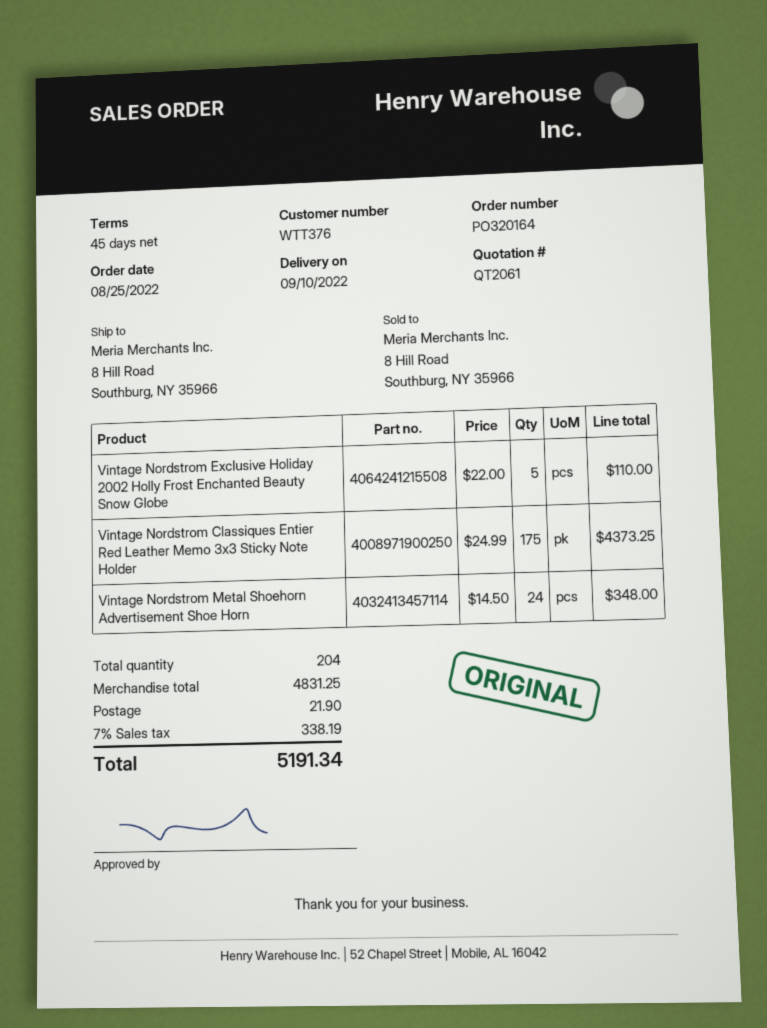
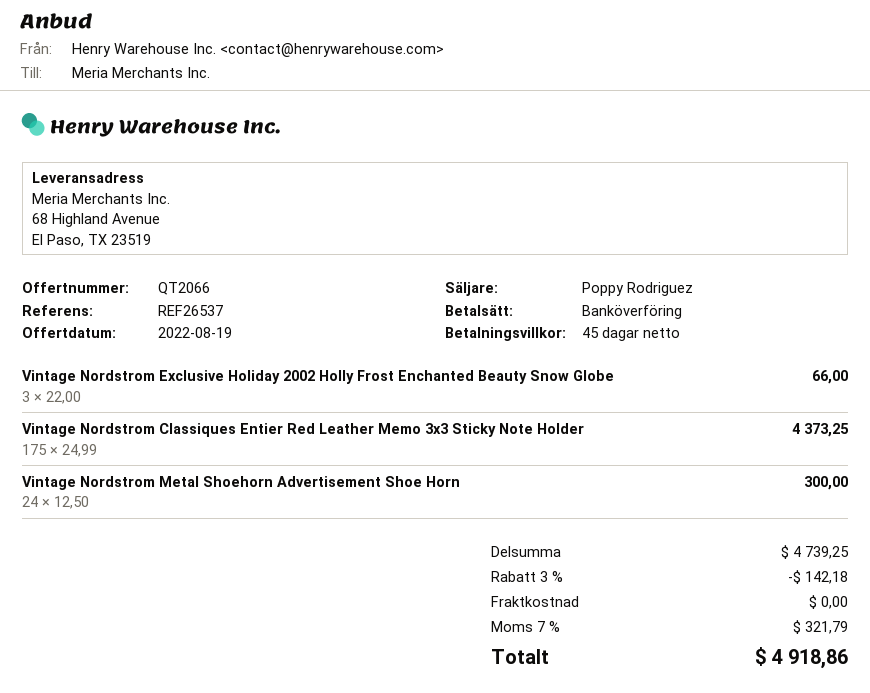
quote number: QT2061 -> QT2066
ship to: 8 Hill Road, Southburg, NY 35966 -> 68 Highland Avenue, El Paso, TX 23519
Vintage Nordstrom Exclusive Holiday 2002 Holly Frost Enchanted Beauty Snow Globe: 5 x 22.00 = 110.00 -> 3 x 22.00 = 66.00
Vintage Nordstrom Metal Shoehorn Advertisement Shoe Horn: 24 x 14.50 = 348.00 -> 24 x 12.50 = 300.00
subtotal: 4831.25 -> 4739.25
discount: none -> 3% = 142.18
shipping: 21.90 -> 0.00
tax: 7% = 338.19 -> 7% = 321.79
total: 5191.34 -> 4918.86

